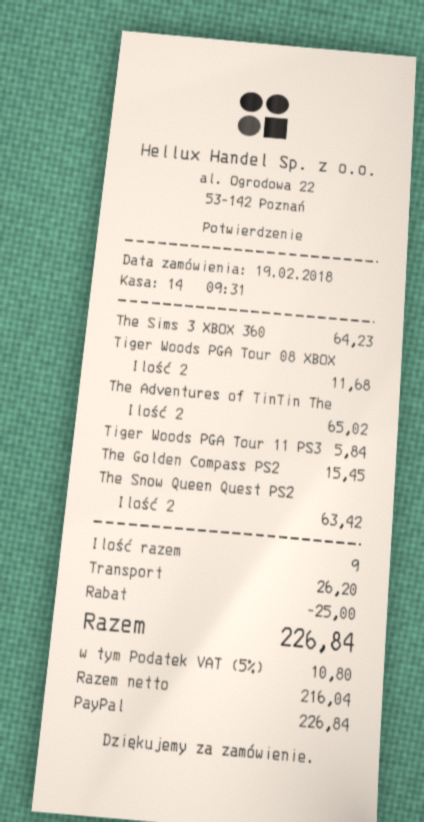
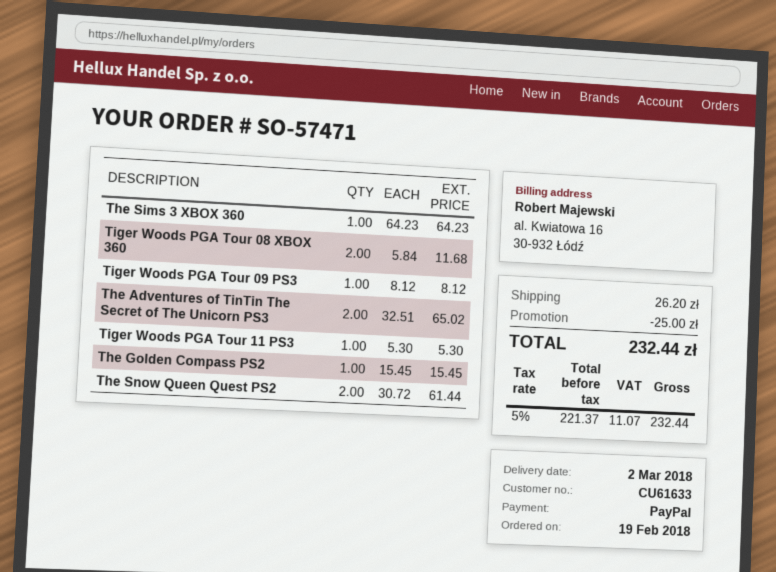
Tiger Woods PGA Tour 11 PS3: 1 for 5.84 -> 1 for 5.30
The Snow Queen Quest PS2: 2 for 63.42 -> 2 for 61.44
Tiger Woods PGA Tour 09 PS3: none -> 1 for 8.12
net: 216.04 -> 221.37
tax: 5% = 10.80 -> 5% = 11.07
total: 226.84 -> 232.44

